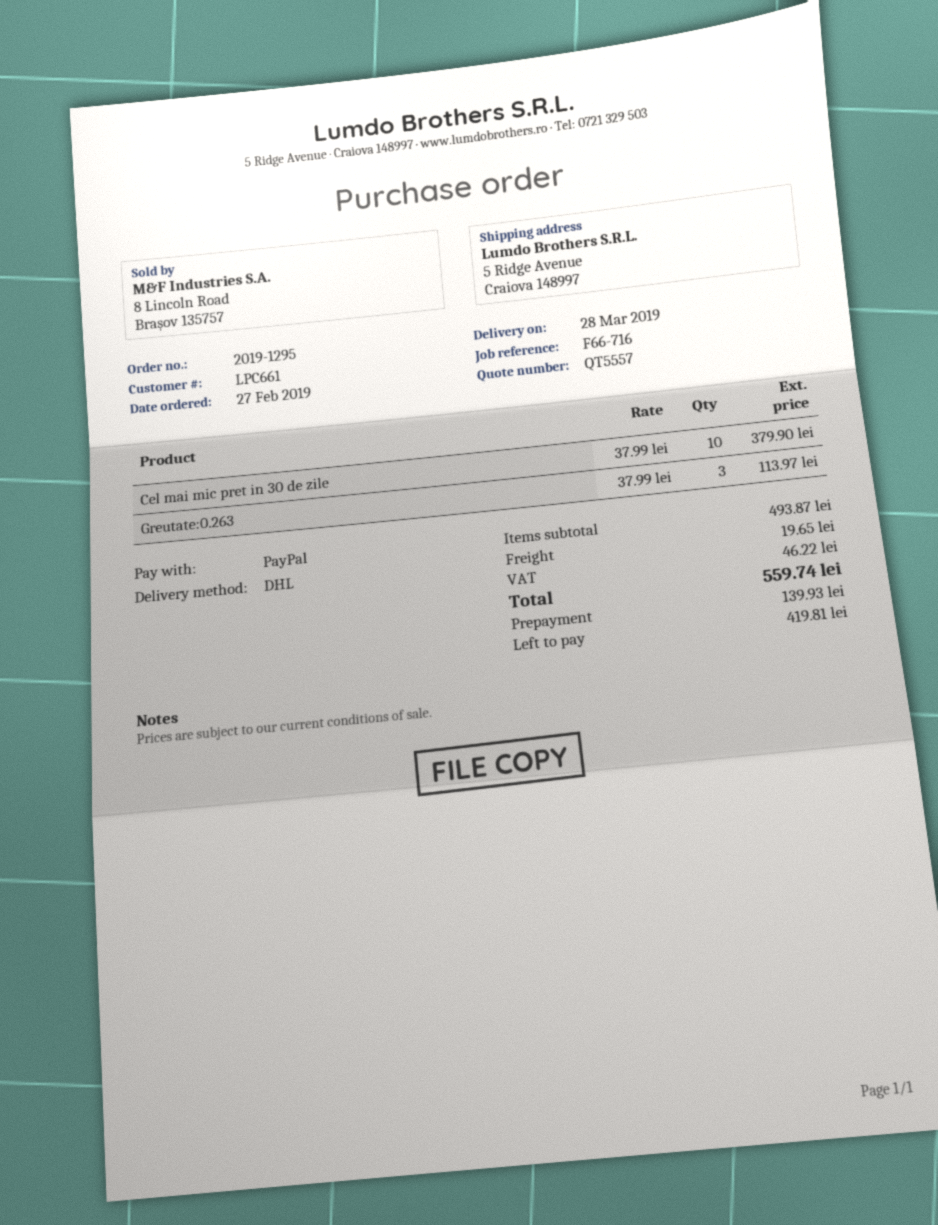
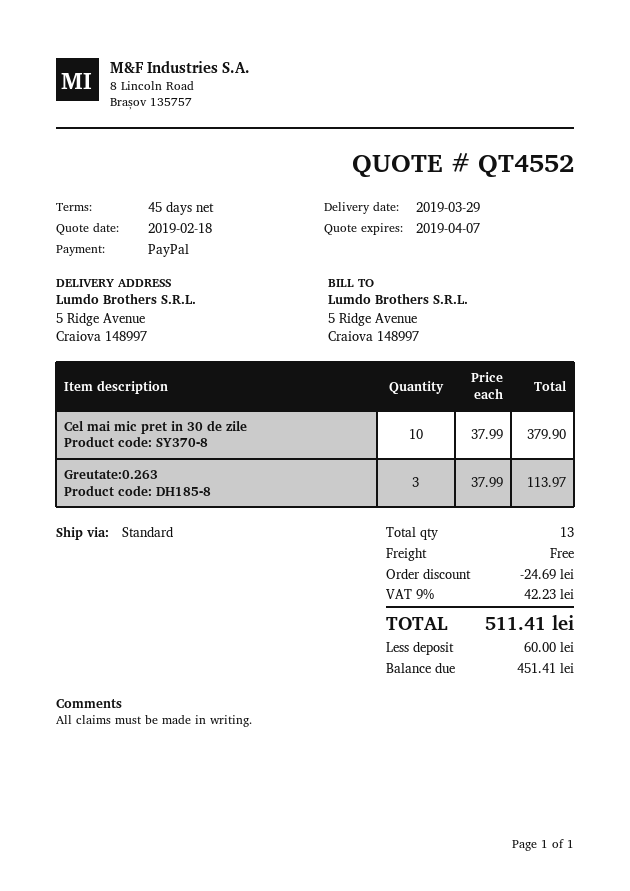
quote number: QT5557 -> QT4552
delivery date: 2019-03-28 -> 2019-03-29
shipping method: DHL -> standard
discount: none -> 24.69
shipping: 19.65 -> 0.00
tax: 46.22 -> 42.23
total: 559.74 -> 511.41
deposit: 139.93 -> 60.00
balance: 419.81 -> 451.41

